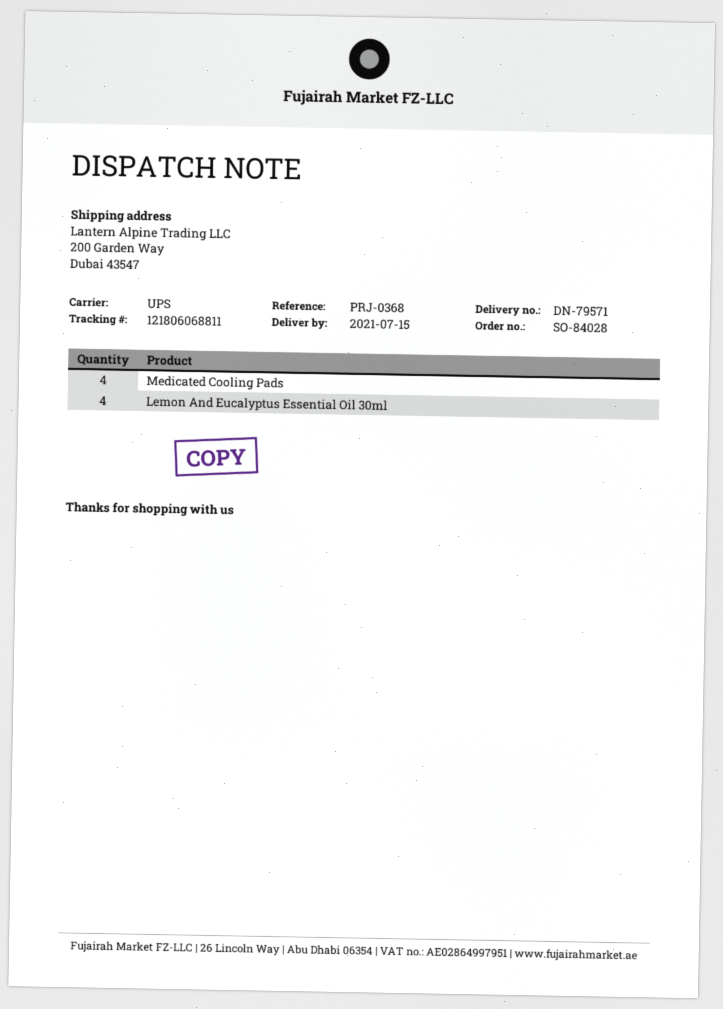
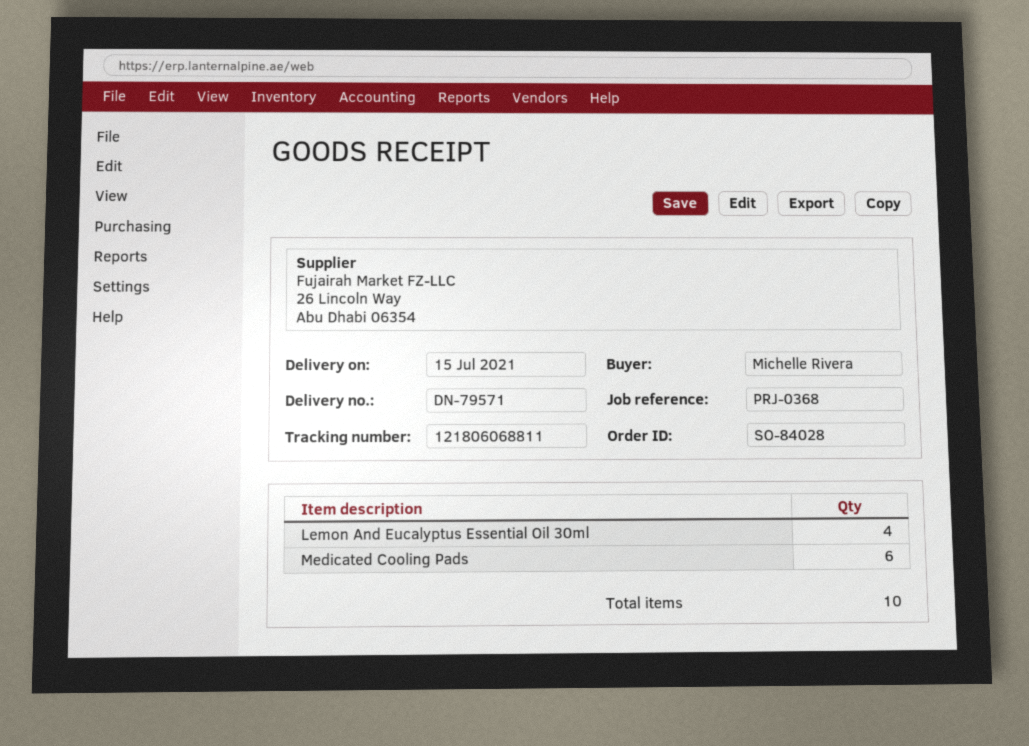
Medicated Cooling Pads: 4 -> 6

